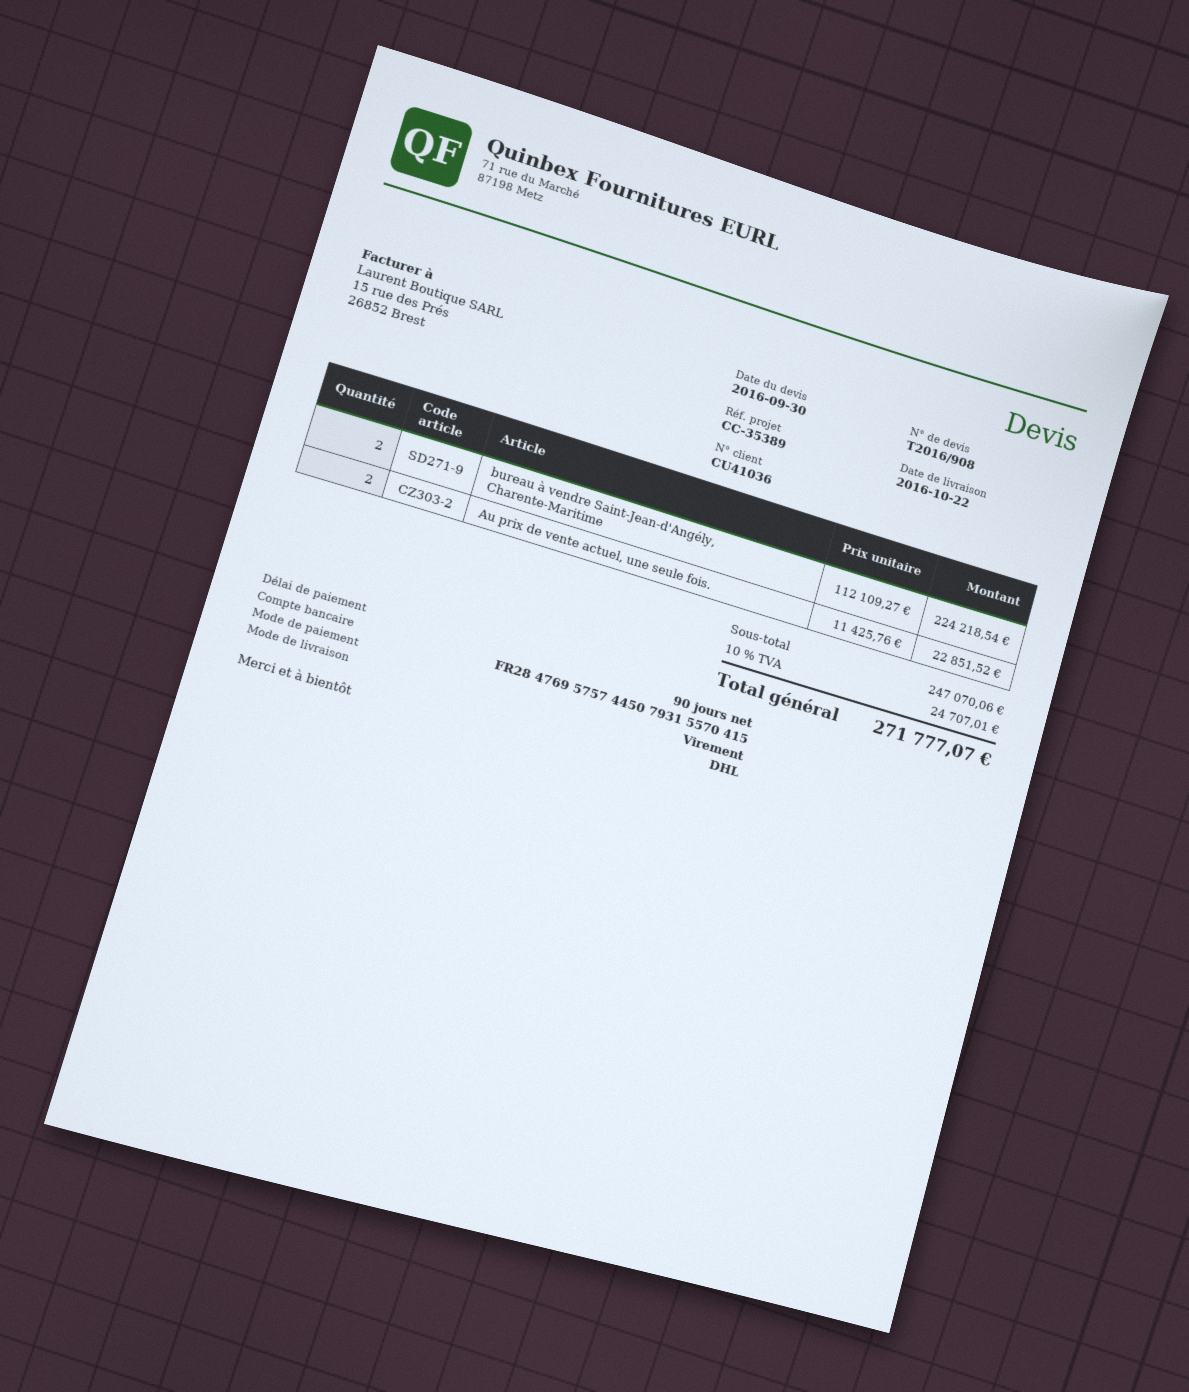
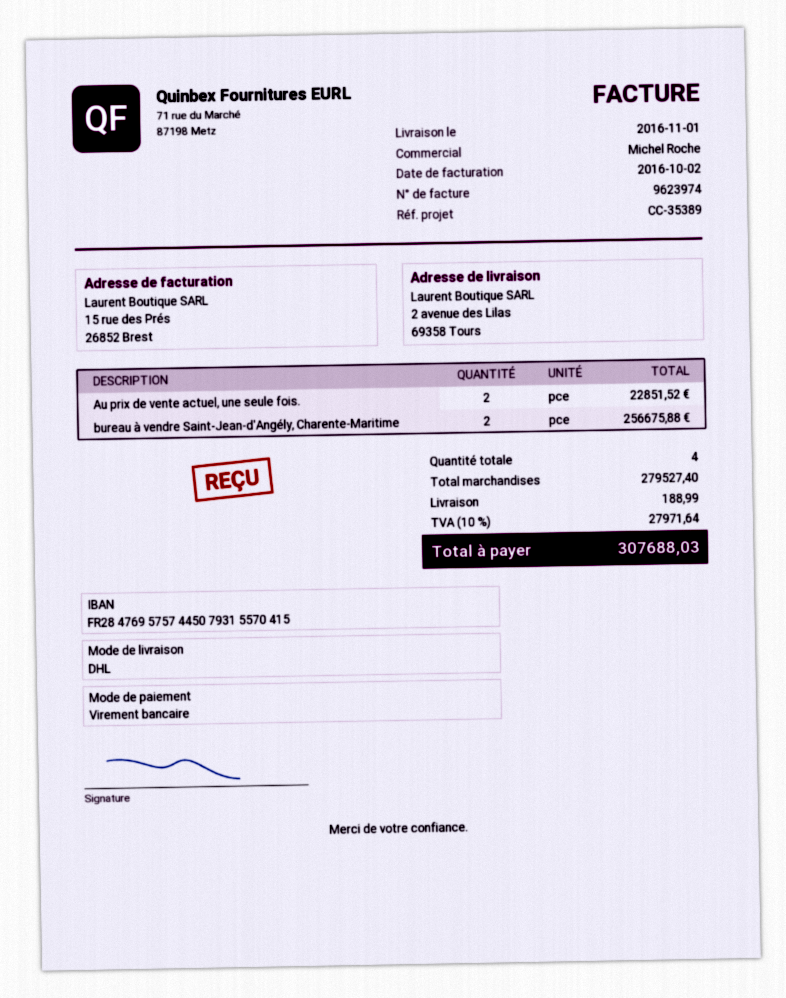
delivery date: 2016-10-22 -> 2016-11-01
bureau à vendre Saint-Jean-d'Angély, Charente-Maritime: 2 for 224218.54 -> 2 for 256675.88
subtotal: 247070.06 -> 279527.40
shipping: none -> 188.99
tax: 10% = 24707.01 -> 10% = 27971.64
total: 271777.07 -> 307688.03

